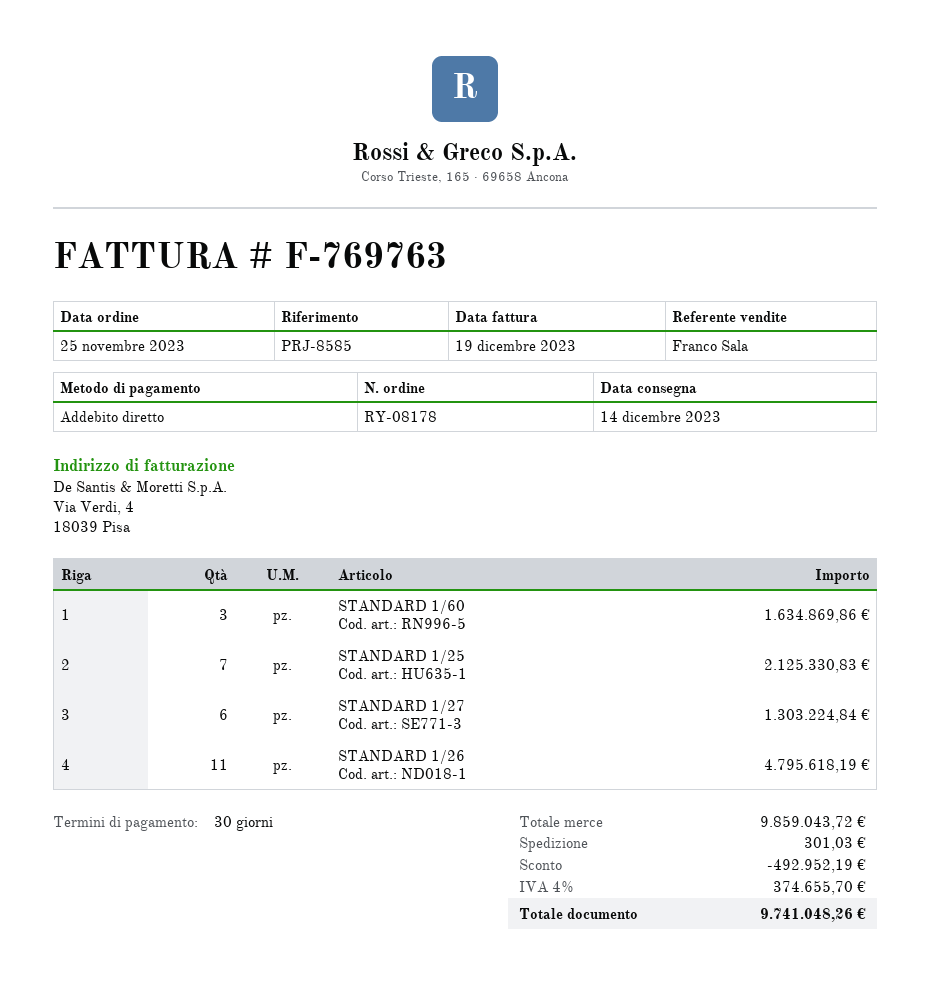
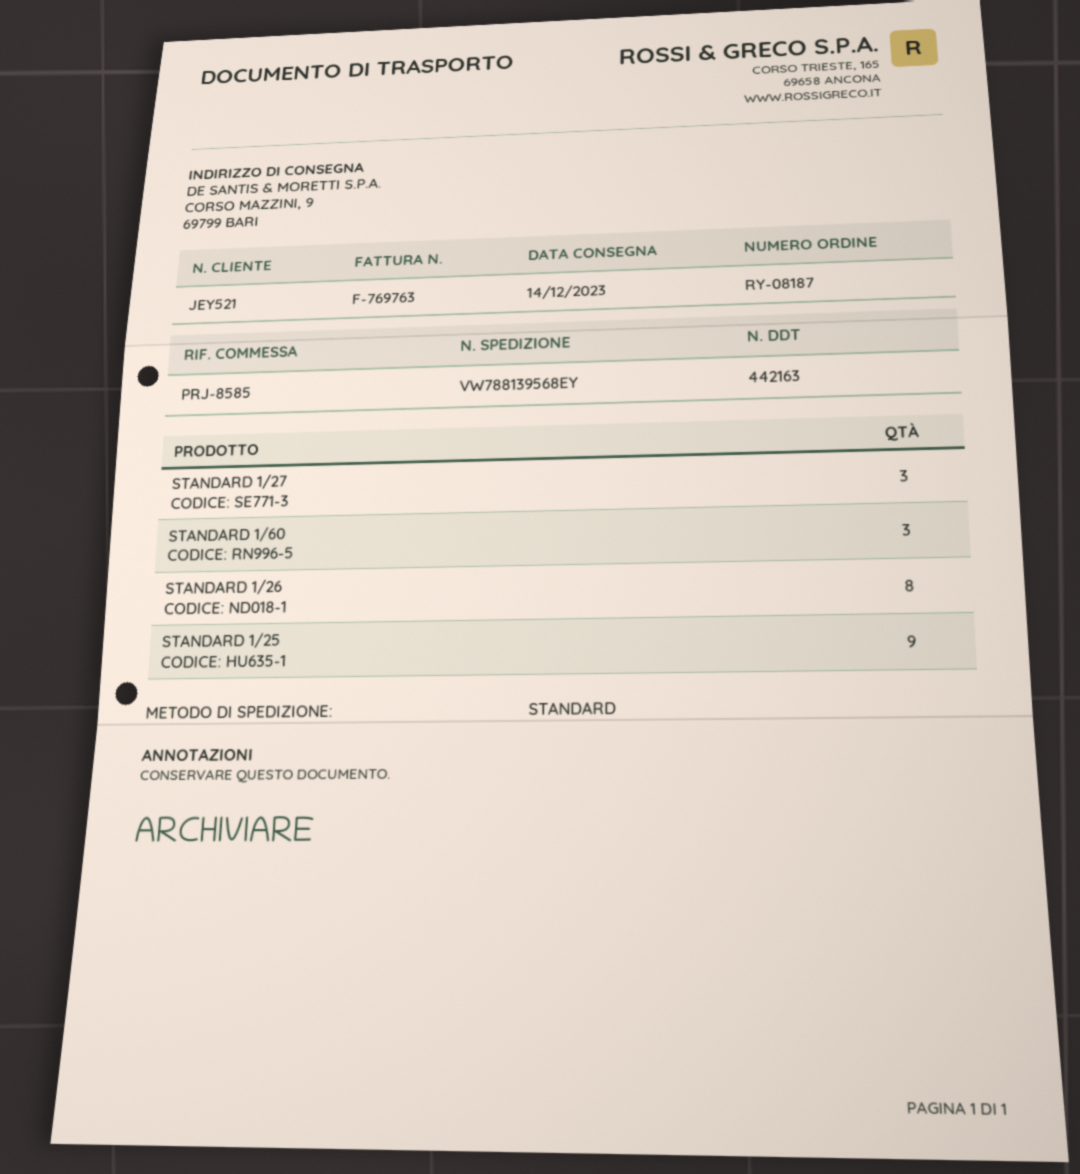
order number: RY-08178 -> RY-08187
STANDARD 1/25: 7 -> 9
STANDARD 1/27: 6 -> 3
STANDARD 1/26: 11 -> 8

